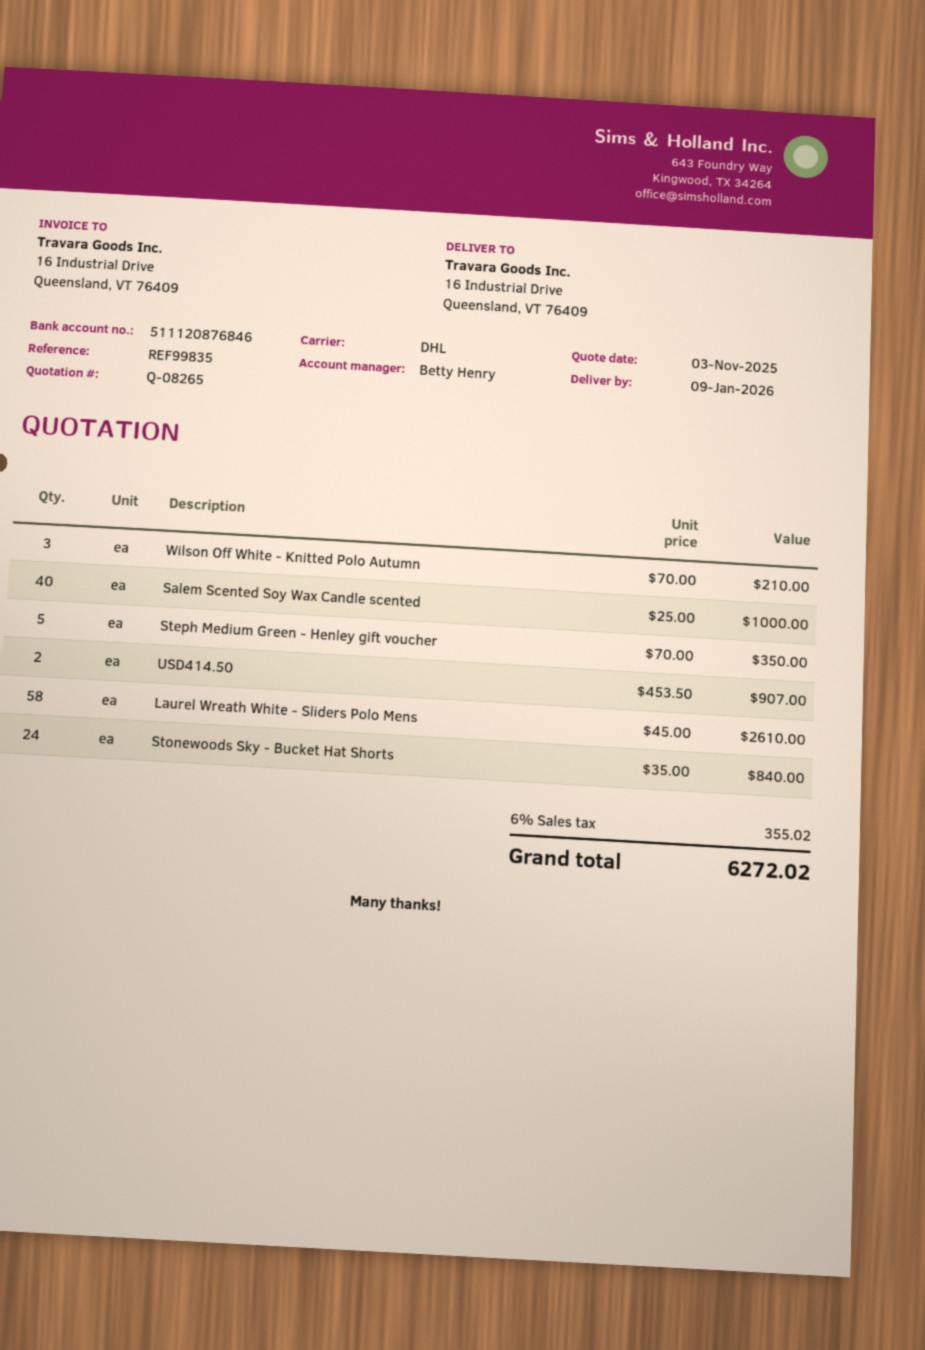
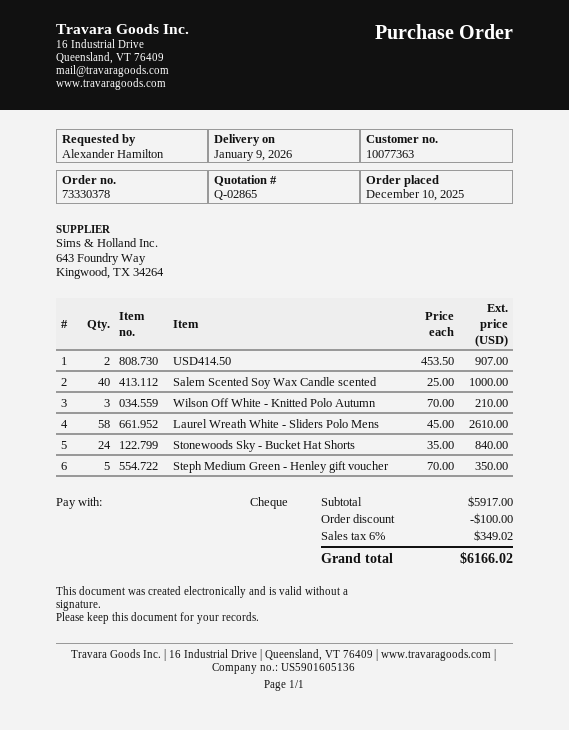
quote number: Q-08265 -> Q-02865
discount: none -> 100.00
tax: 6% = 355.02 -> 6% = 349.02
total: 6272.02 -> 6166.02

